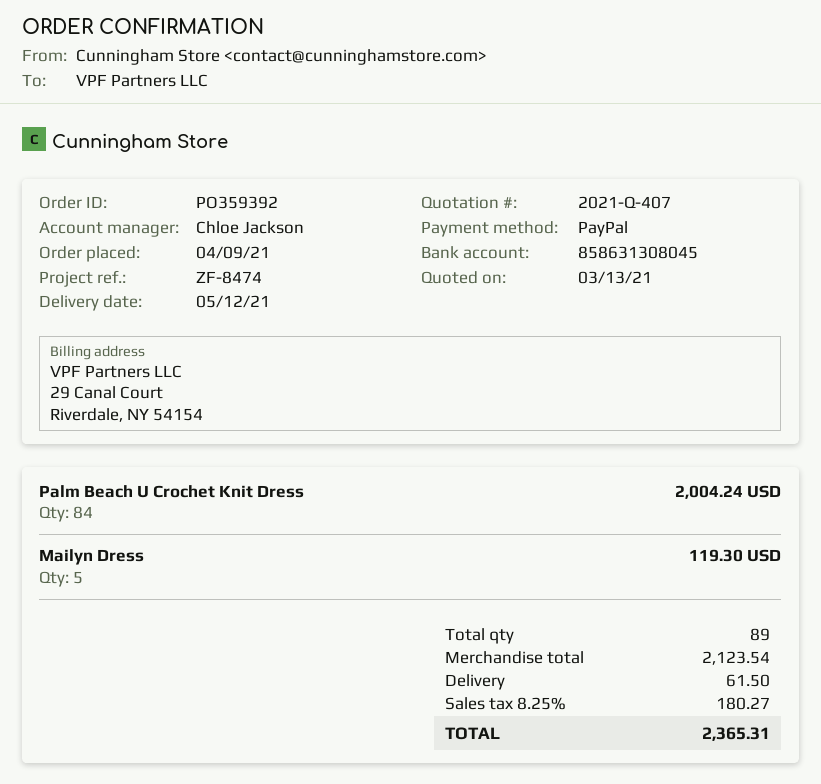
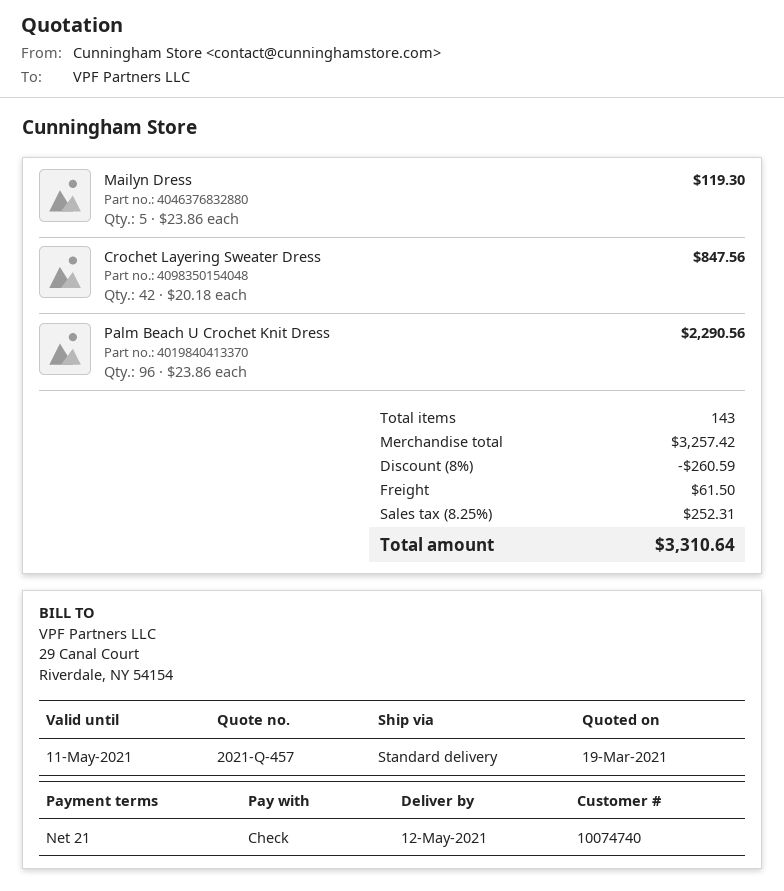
quote number: 2021-Q-407 -> 2021-Q-457
quote date: 2021-03-13 -> 2021-03-19
payment method: PayPal -> cheque
Palm Beach U Crochet Knit Dress: 84 for 2004.24 -> 96 for 2290.56
Crochet Layering Sweater Dress: none -> 42 for 847.56
total quantity: 89 -> 143
subtotal: 2123.54 -> 3257.42
discount: none -> 8% = 260.59
tax: 8.25% = 180.27 -> 8.25% = 252.31
total: 2365.31 -> 3310.64

